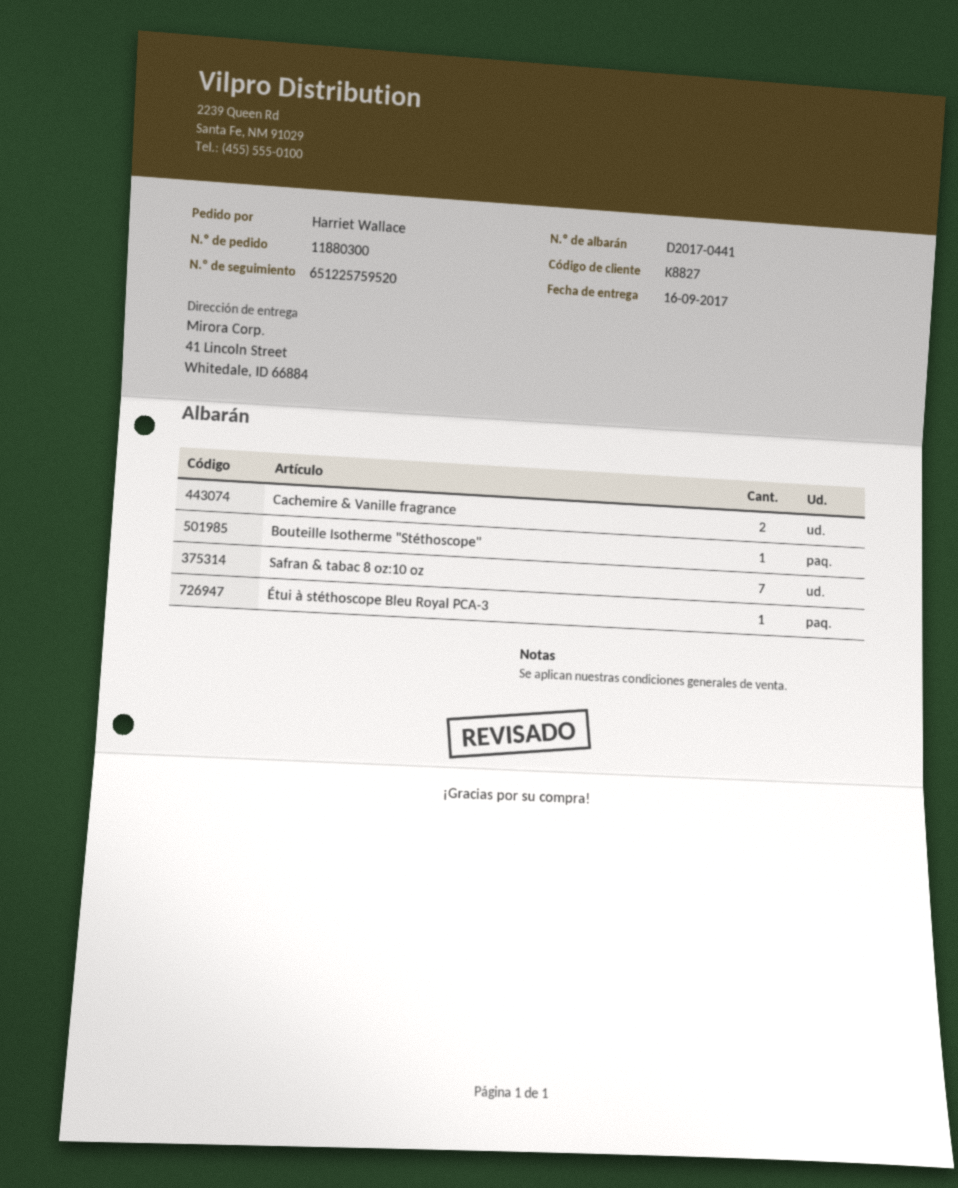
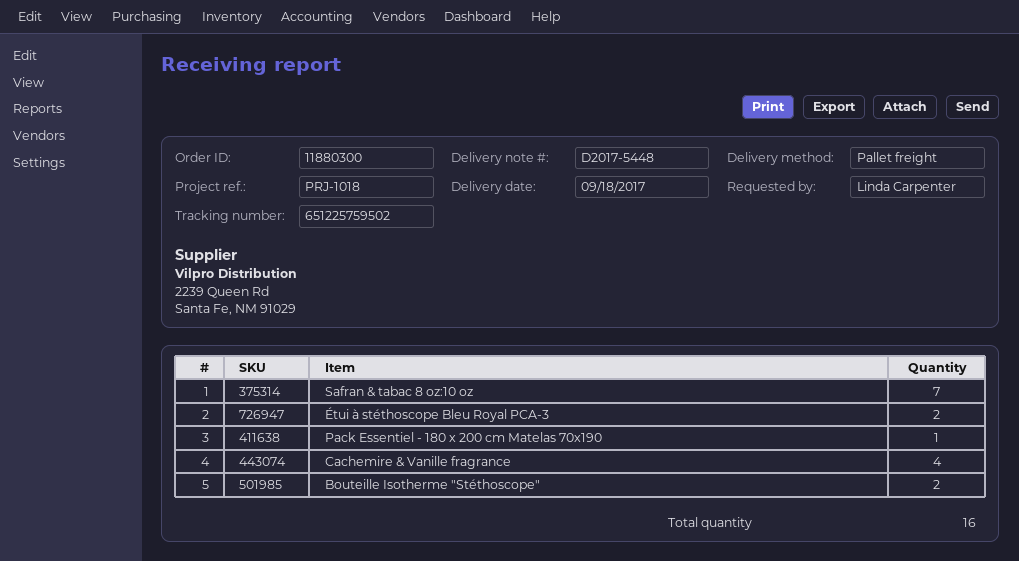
delivery note number: D2017-0441 -> D2017-5448
delivery date: 2017-09-16 -> 2017-09-18
ordered by: Harriet Wallace -> Linda Carpenter
tracking number: 651225759520 -> 651225759502
Cachemire & Vanille fragrance: 2 -> 4
Bouteille Isotherme "Stéthoscope": 1 -> 2
Étui à stéthoscope Bleu Royal PCA-3: 1 -> 2
Pack Essentiel - 180 x 200 cm Matelas 70x190: none -> 1

